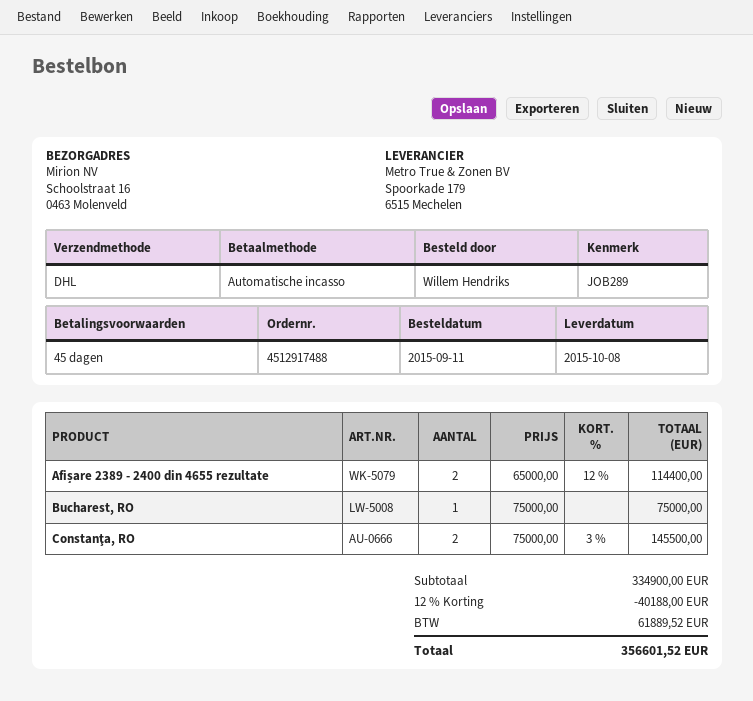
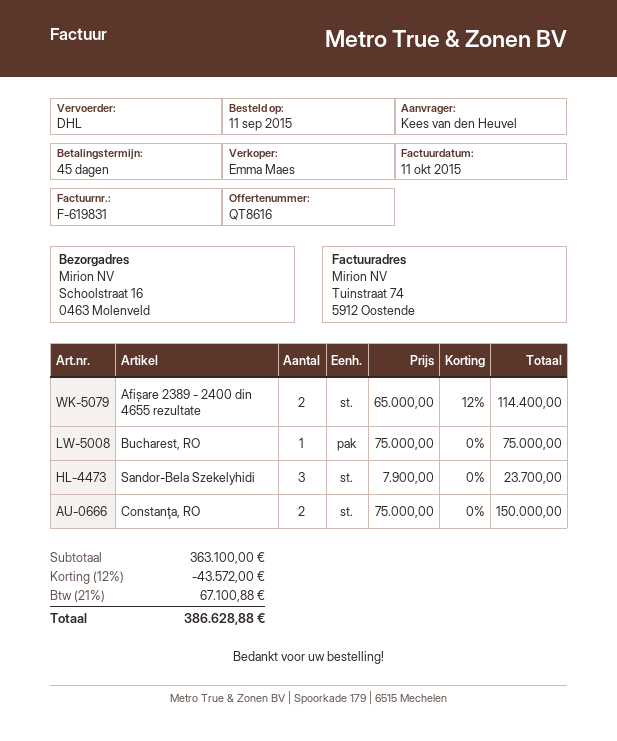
ordered by: Willem Hendriks -> Kees van den Heuvel
Constanţa, RO: 2 x 75000.00 - 3% = 145500.00 -> 2 x 75000.00 = 150000.00
Sandor-Bela Szekelyhidi: none -> 3 x 7900.00 = 23700.00
subtotal: 334900.00 -> 363100.00
discount: 12% = 40188.00 -> 12% = 43572.00
tax: 61889.52 -> 67100.88
total: 356601.52 -> 386628.88

